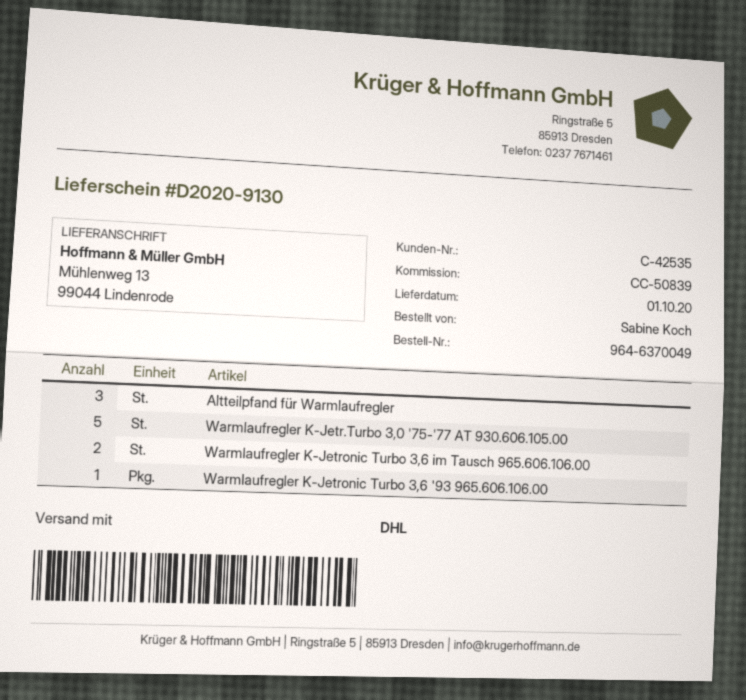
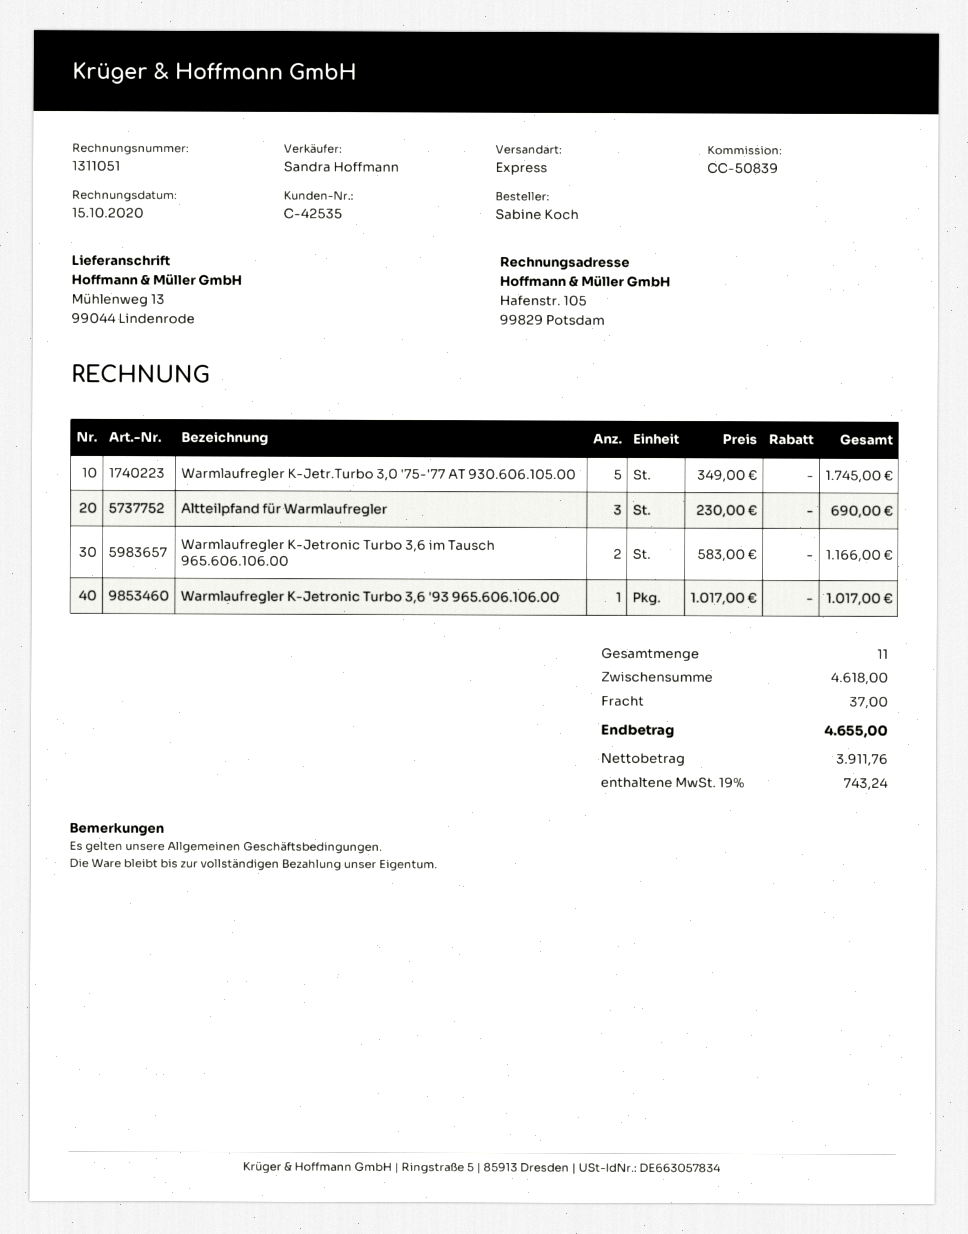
shipping method: DHL -> express

